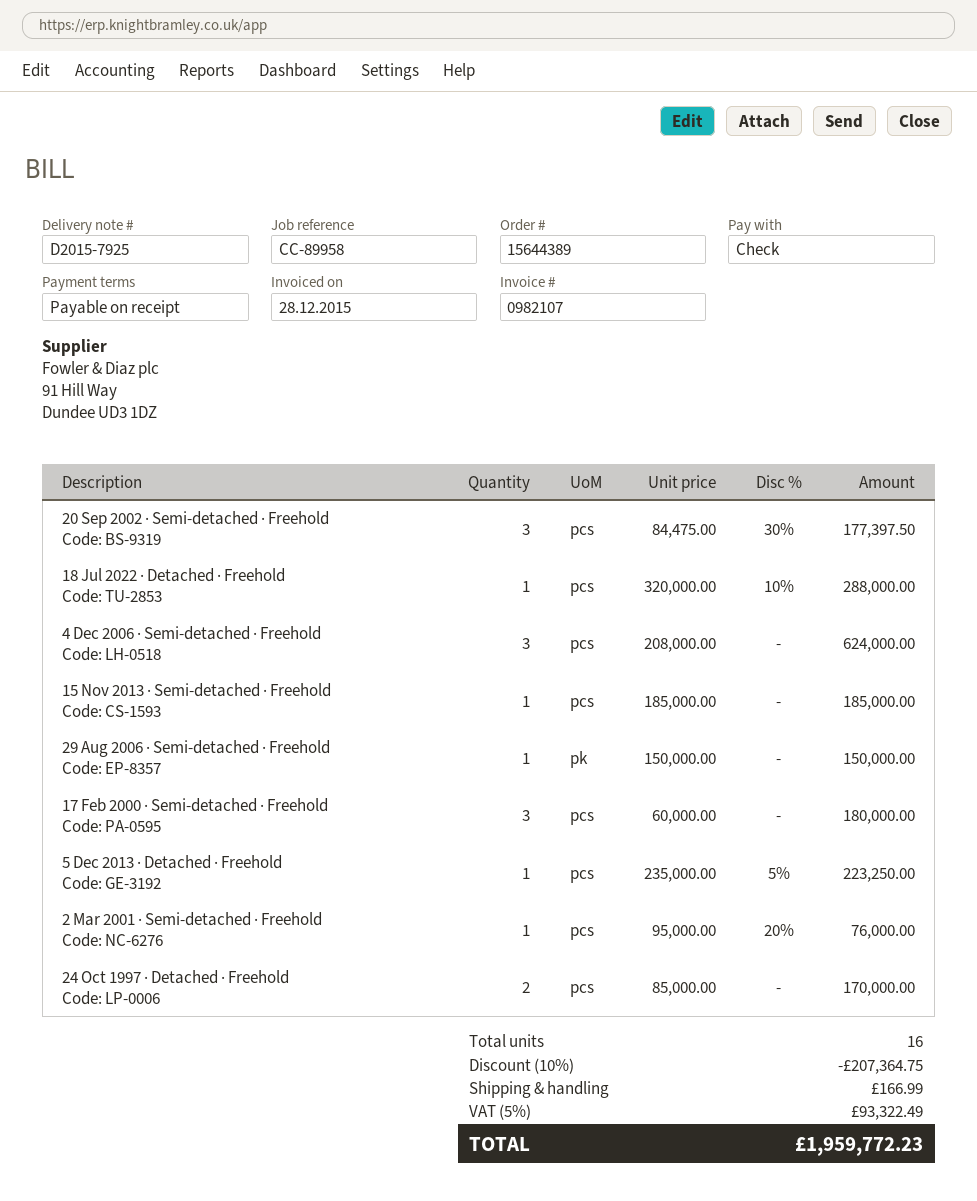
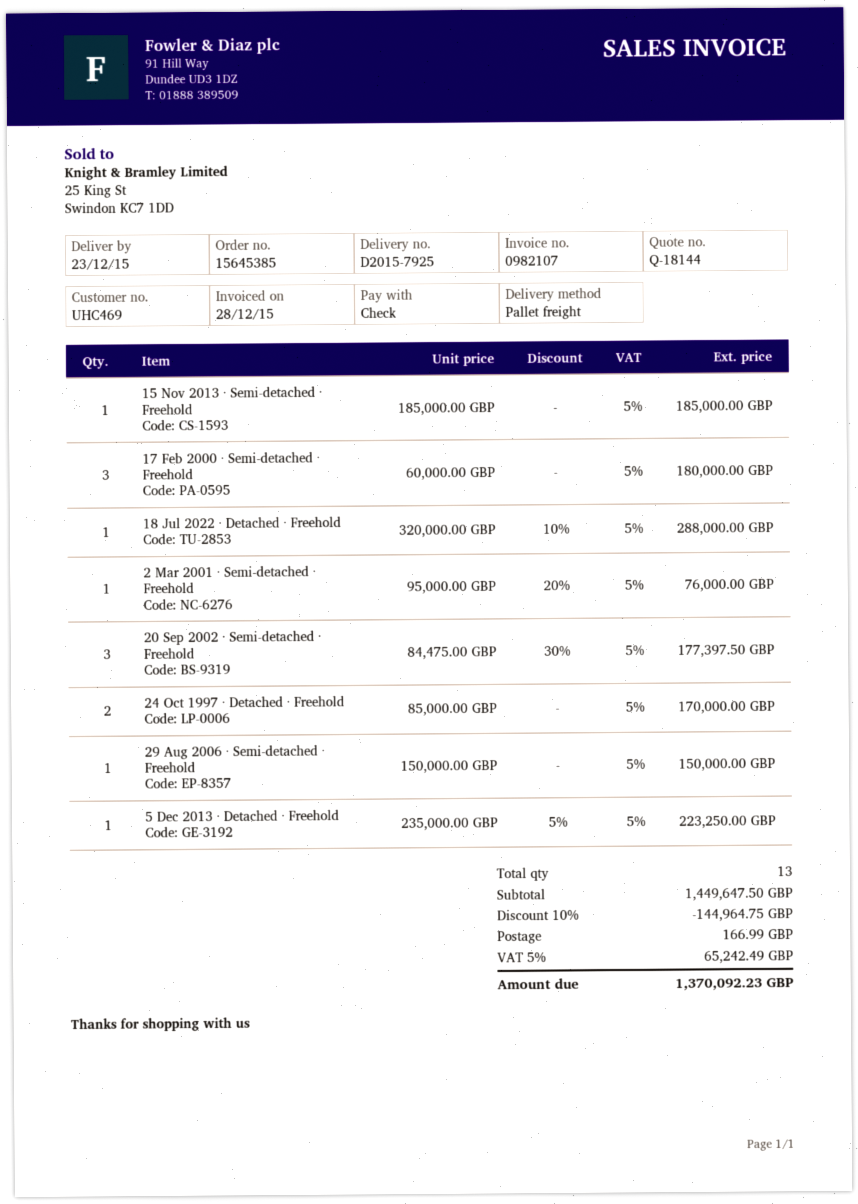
order number: 15644389 -> 15645385
4 Dec 2006 · Semi-detached · Freehold: 3 x 208000.00 = 624000.00 -> none
total quantity: 16 -> 13
discount: 10% = 207364.75 -> 10% = 144964.75
tax: 5% = 93322.49 -> 5% = 65242.49
total: 1959772.23 -> 1370092.23

